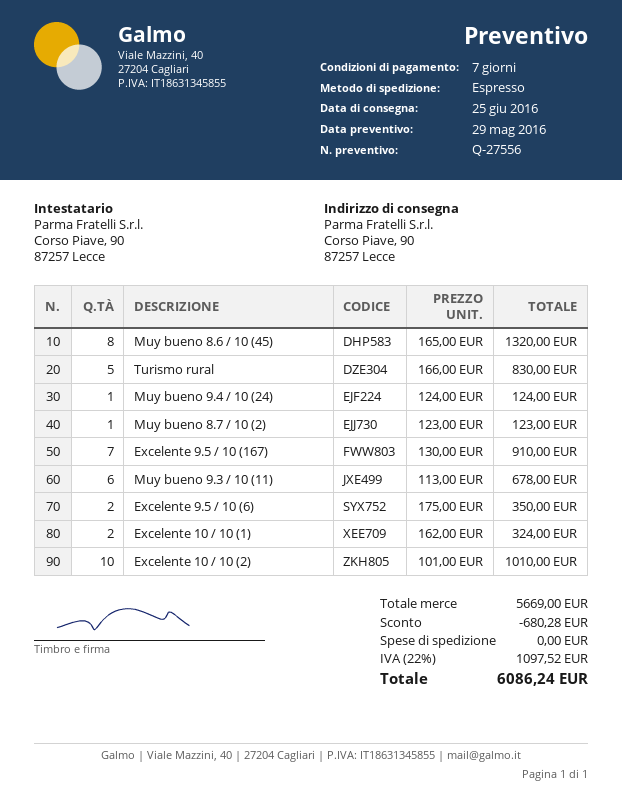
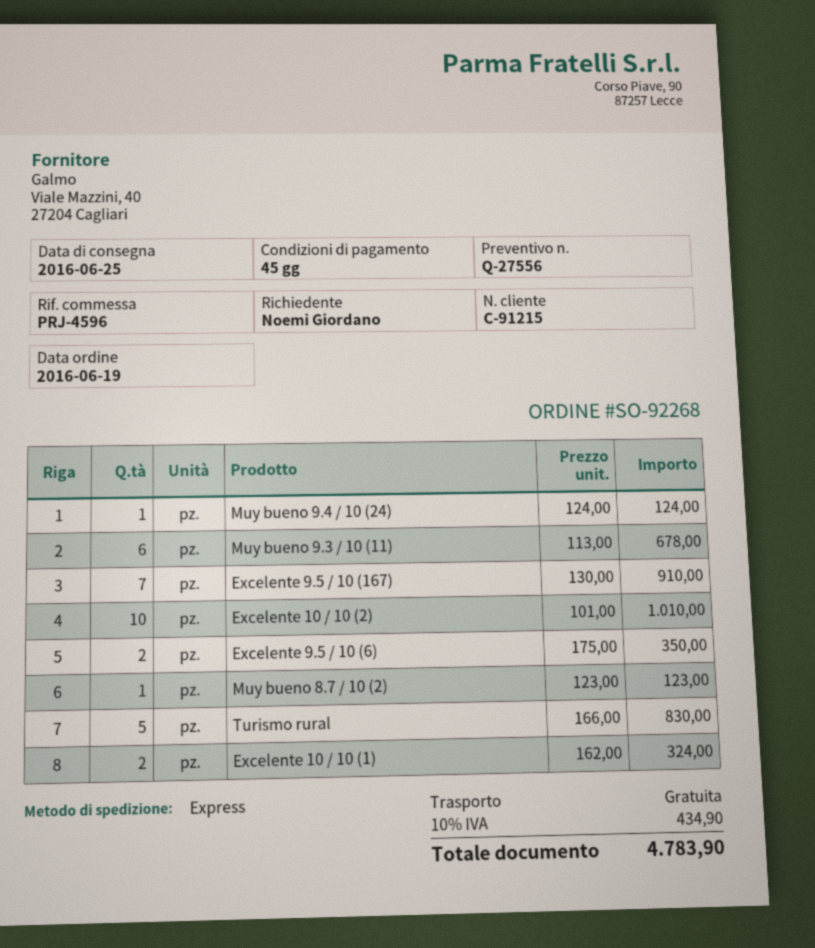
payment terms: 7 days -> 45 days
Muy bueno 8.6 / 10 (45): 8 x 165.00 = 1320.00 -> none
discount: 680.28 -> none
tax: 22% = 1097.52 -> 10% = 434.90
total: 6086.24 -> 4783.90

